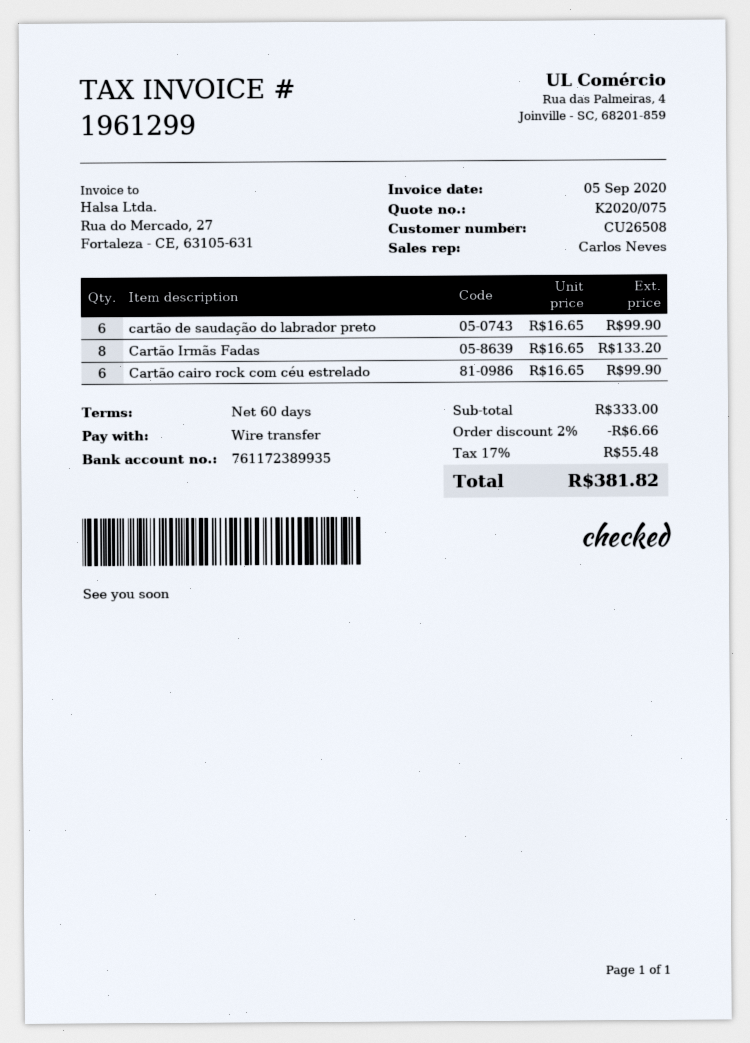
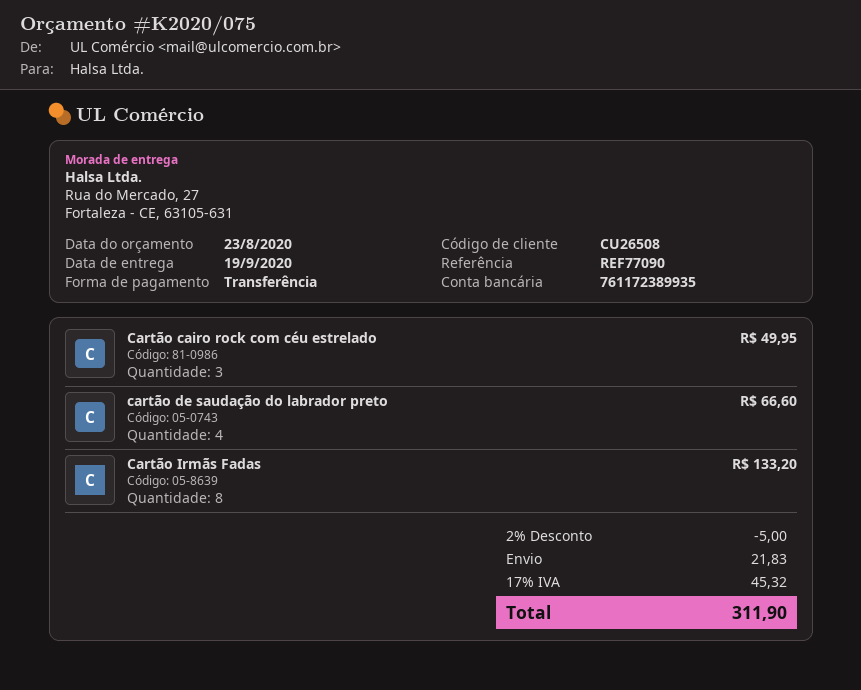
cartão de saudação do labrador preto: 6 for 99.90 -> 4 for 66.60
Cartão cairo rock com céu estrelado: 6 for 99.90 -> 3 for 49.95
discount: 2% = 6.66 -> 2% = 5.00
shipping: none -> 21.83
tax: 17% = 55.48 -> 17% = 45.32
total: 381.82 -> 311.90

